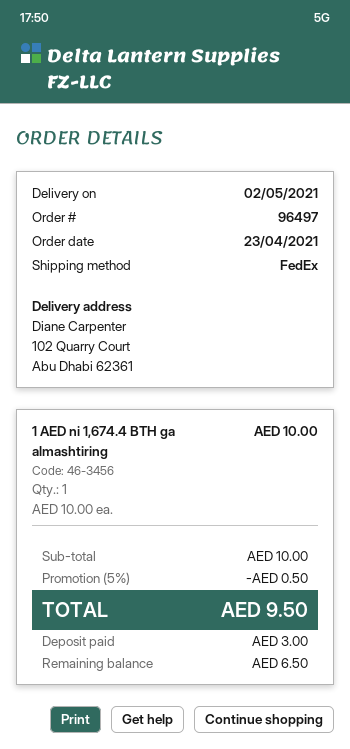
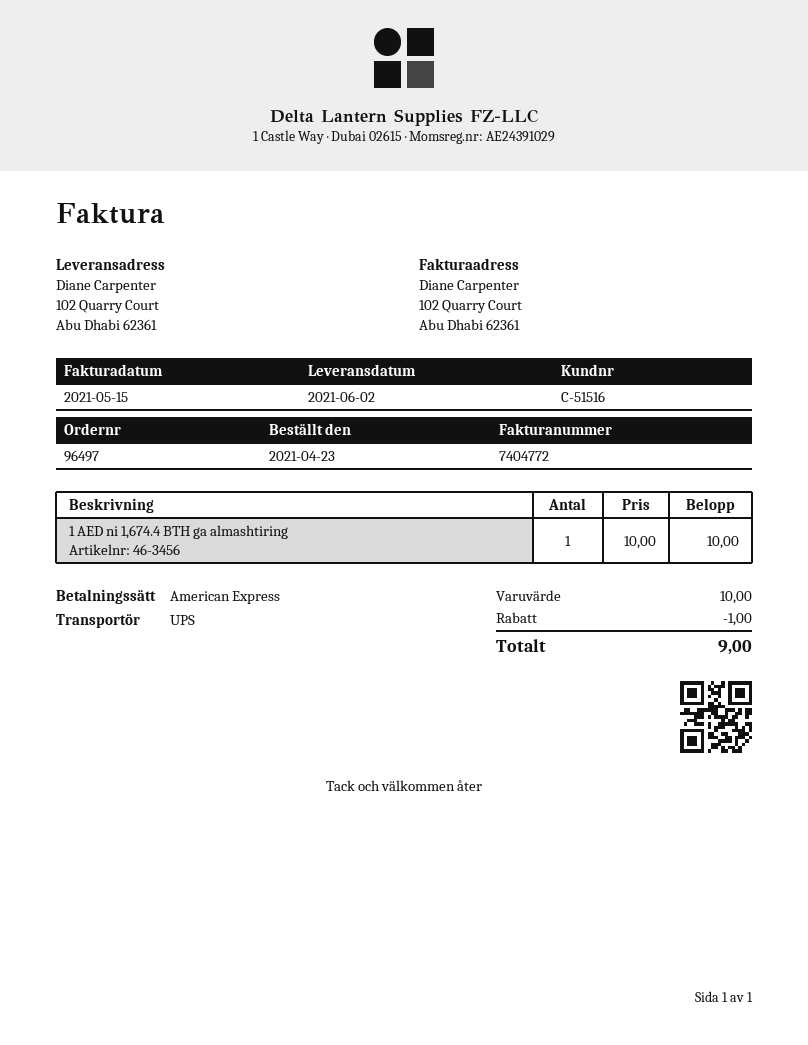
delivery date: 2021-05-02 -> 2021-06-02
shipping method: FedEx -> UPS
discount: 0.50 -> 1.00
total: 9.50 -> 9.00

